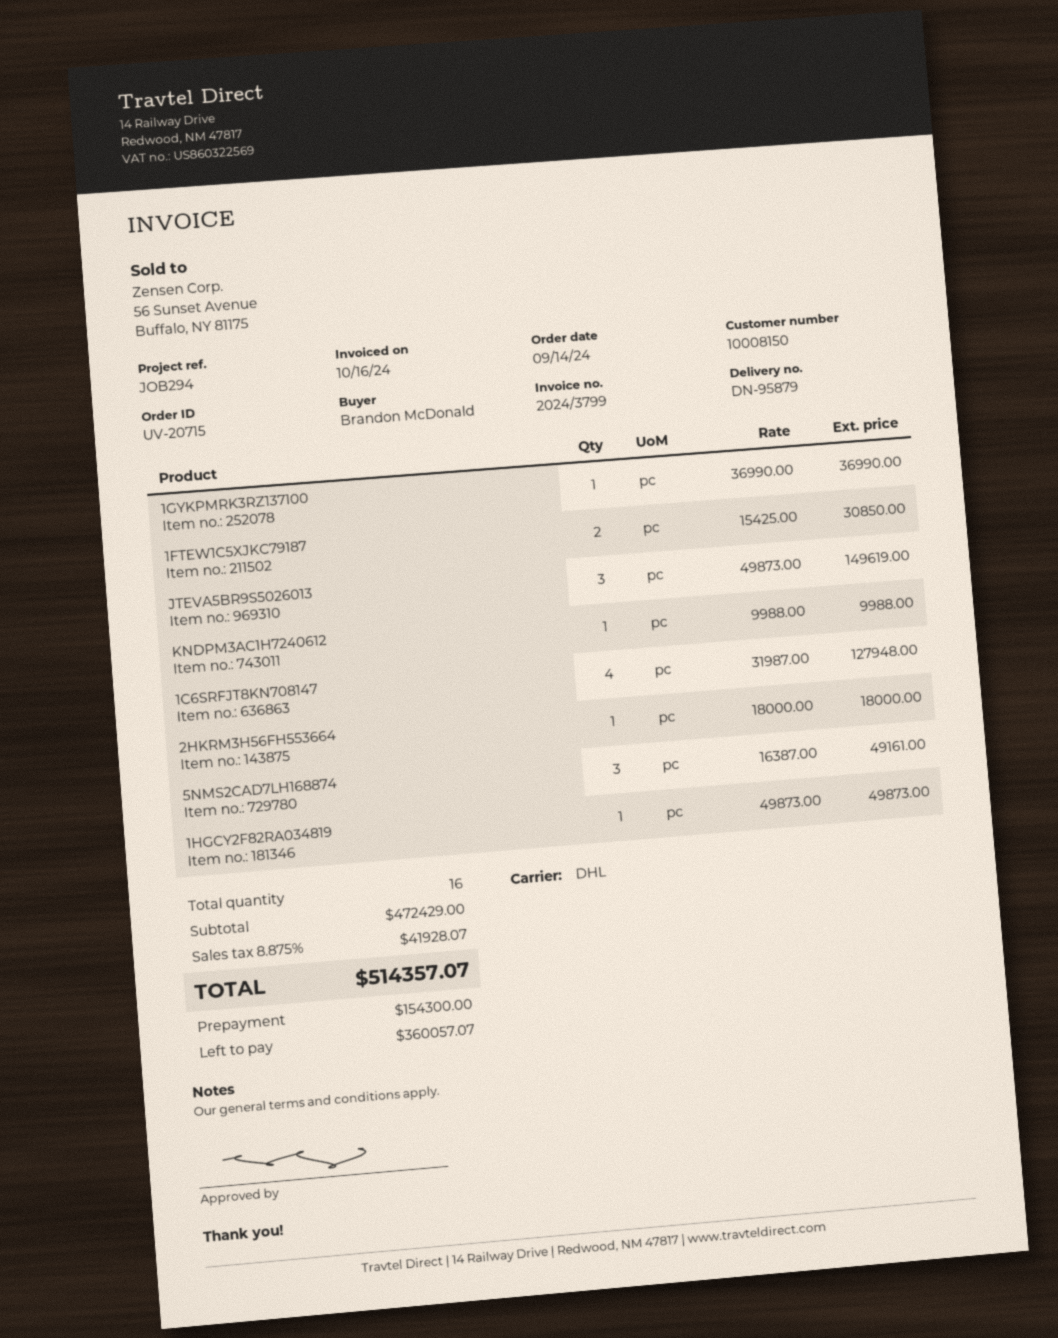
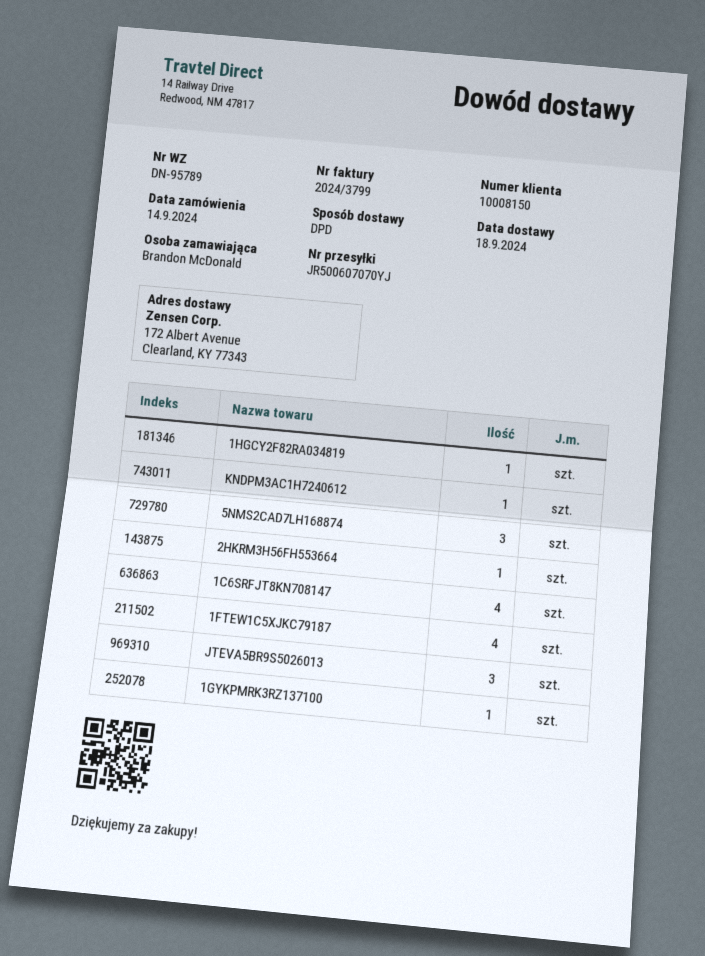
delivery note number: DN-95879 -> DN-95789
shipping method: DHL -> DPD
1FTEW1C5XJKC79187: 2 -> 4

